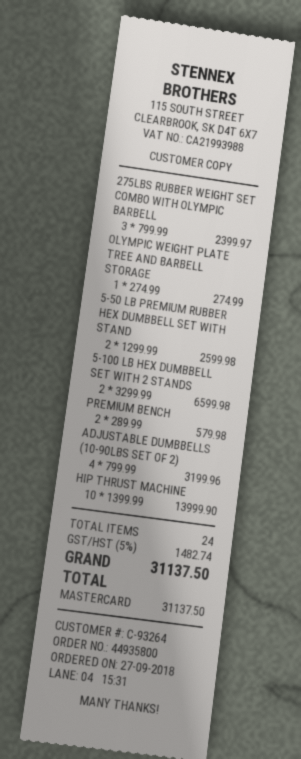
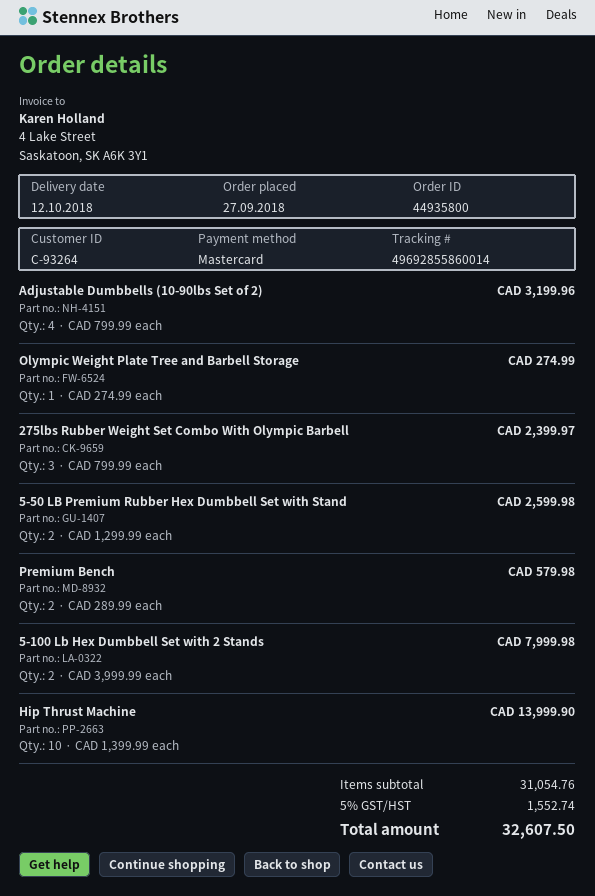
5-100 LB HEX DUMBBELL SET WITH 2 STANDS: 2 x 3299.99 = 6599.98 -> 2 x 3999.99 = 7999.98
tax: 5% = 1482.74 -> 5% = 1552.74
total: 31137.50 -> 32607.50

